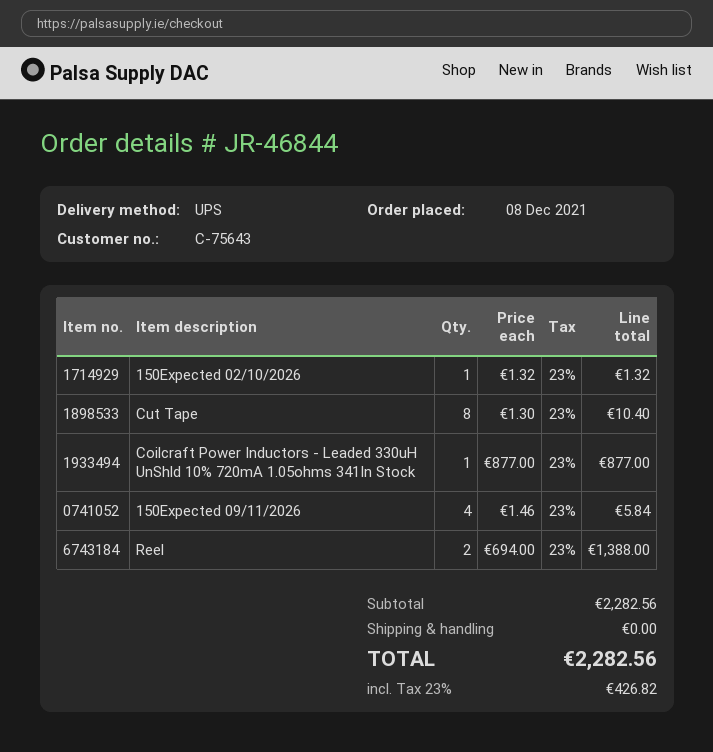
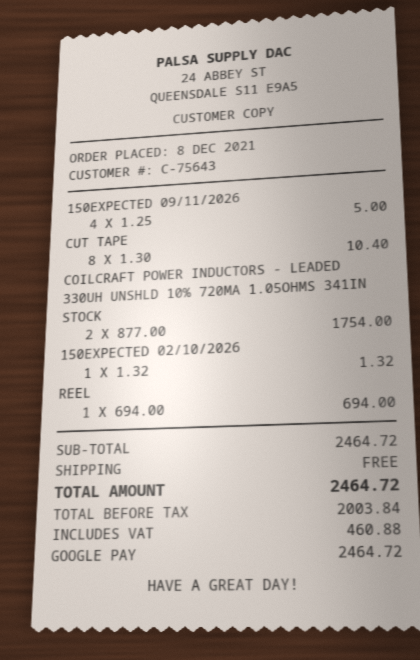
Coilcraft Power Inductors - Leaded 330uH UnShld 10% 720mA 1.05ohms 341In Stock: 1 x 877.00 = 877.00 -> 2 x 877.00 = 1754.00
150Expected 09/11/2026: 4 x 1.46 = 5.84 -> 4 x 1.25 = 5.00
Reel: 2 x 694.00 = 1388.00 -> 1 x 694.00 = 694.00
subtotal: 2282.56 -> 2464.72
tax: 426.82 -> 460.88
total: 2282.56 -> 2464.72

